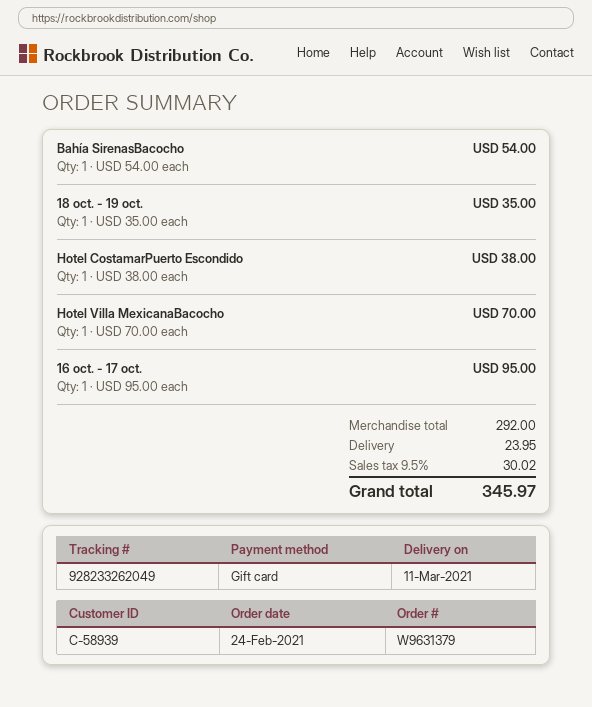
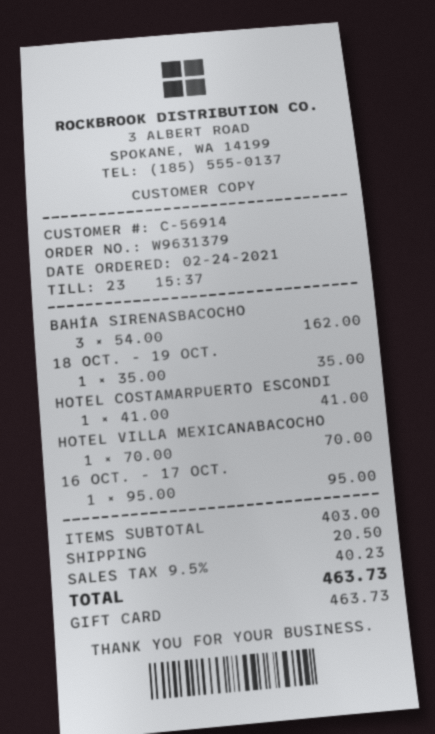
customer number: C-58939 -> C-56914
Bahía SirenasBacocho: 1 x 54.00 = 54.00 -> 3 x 54.00 = 162.00
Hotel CostamarPuerto Escondido: 1 x 38.00 = 38.00 -> 1 x 41.00 = 41.00
subtotal: 292.00 -> 403.00
shipping: 23.95 -> 20.50
tax: 9.5% = 30.02 -> 9.5% = 40.23
total: 345.97 -> 463.73

